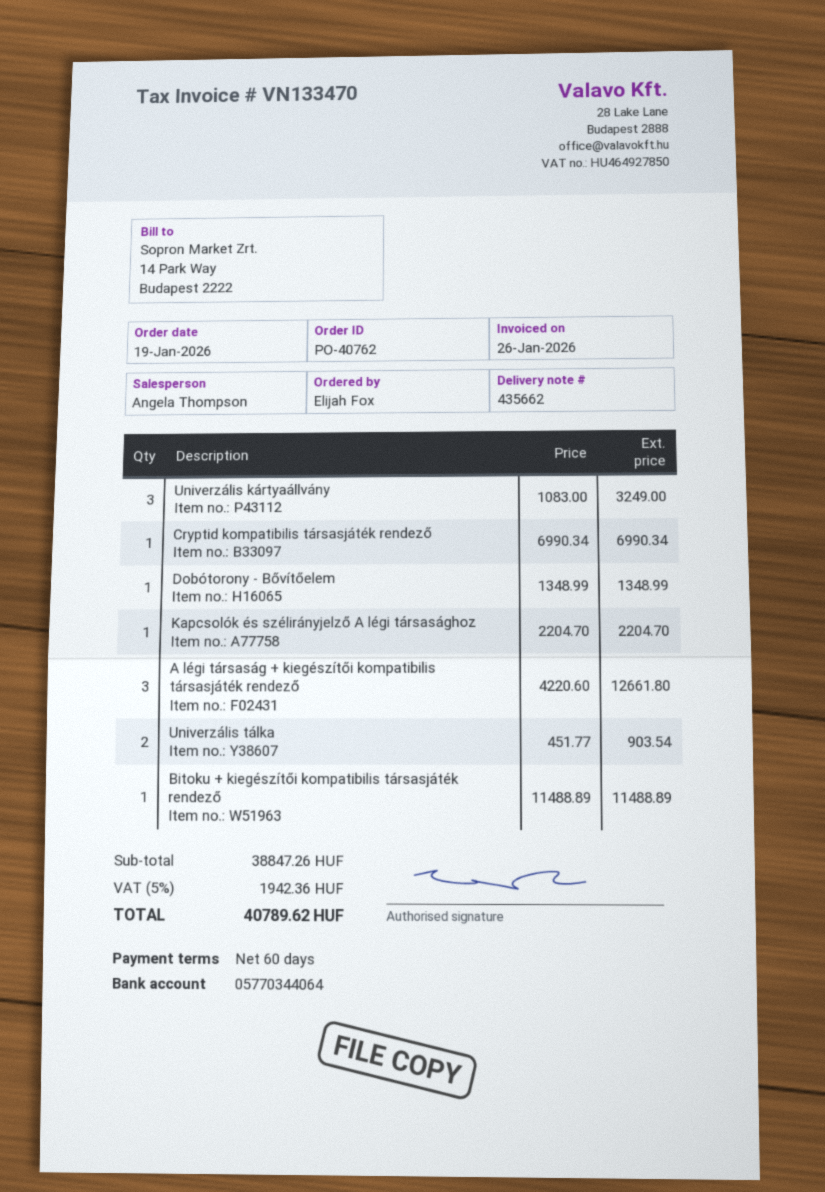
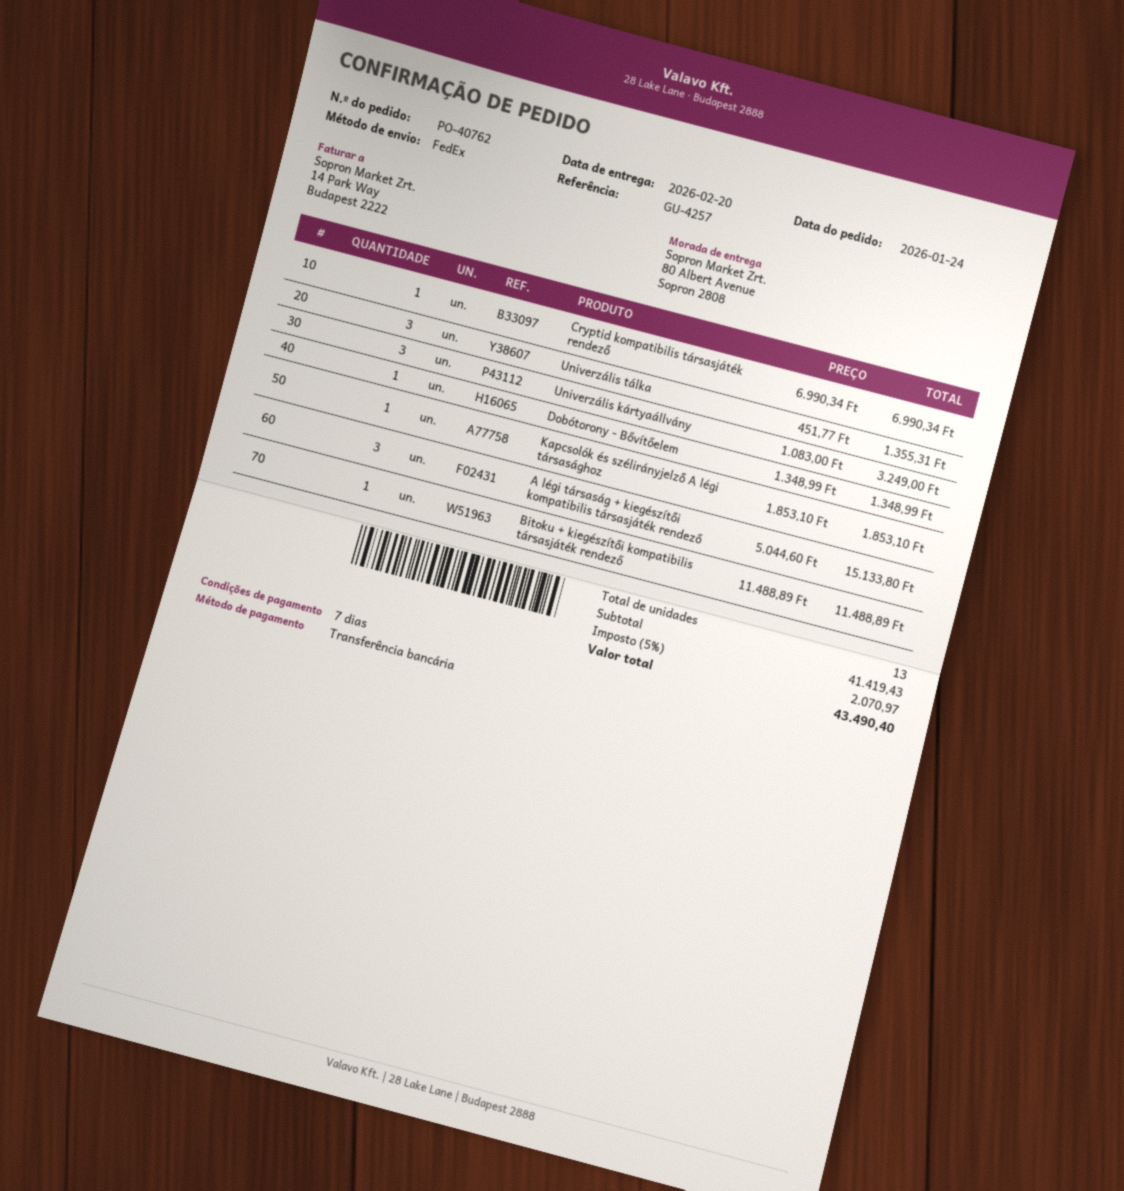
order date: 2026-01-19 -> 2026-01-24
payment terms: 60 days -> 7 days
Kapcsolók és szélirányjelző A légi társasághoz: 1 x 2204.70 = 2204.70 -> 1 x 1853.10 = 1853.10
A légi társaság + kiegészítői kompatibilis társasjáték rendező: 3 x 4220.60 = 12661.80 -> 3 x 5044.60 = 15133.80
Univerzális tálka: 2 x 451.77 = 903.54 -> 3 x 451.77 = 1355.31
subtotal: 38847.26 -> 41419.43
tax: 5% = 1942.36 -> 5% = 2070.97
total: 40789.62 -> 43490.40

